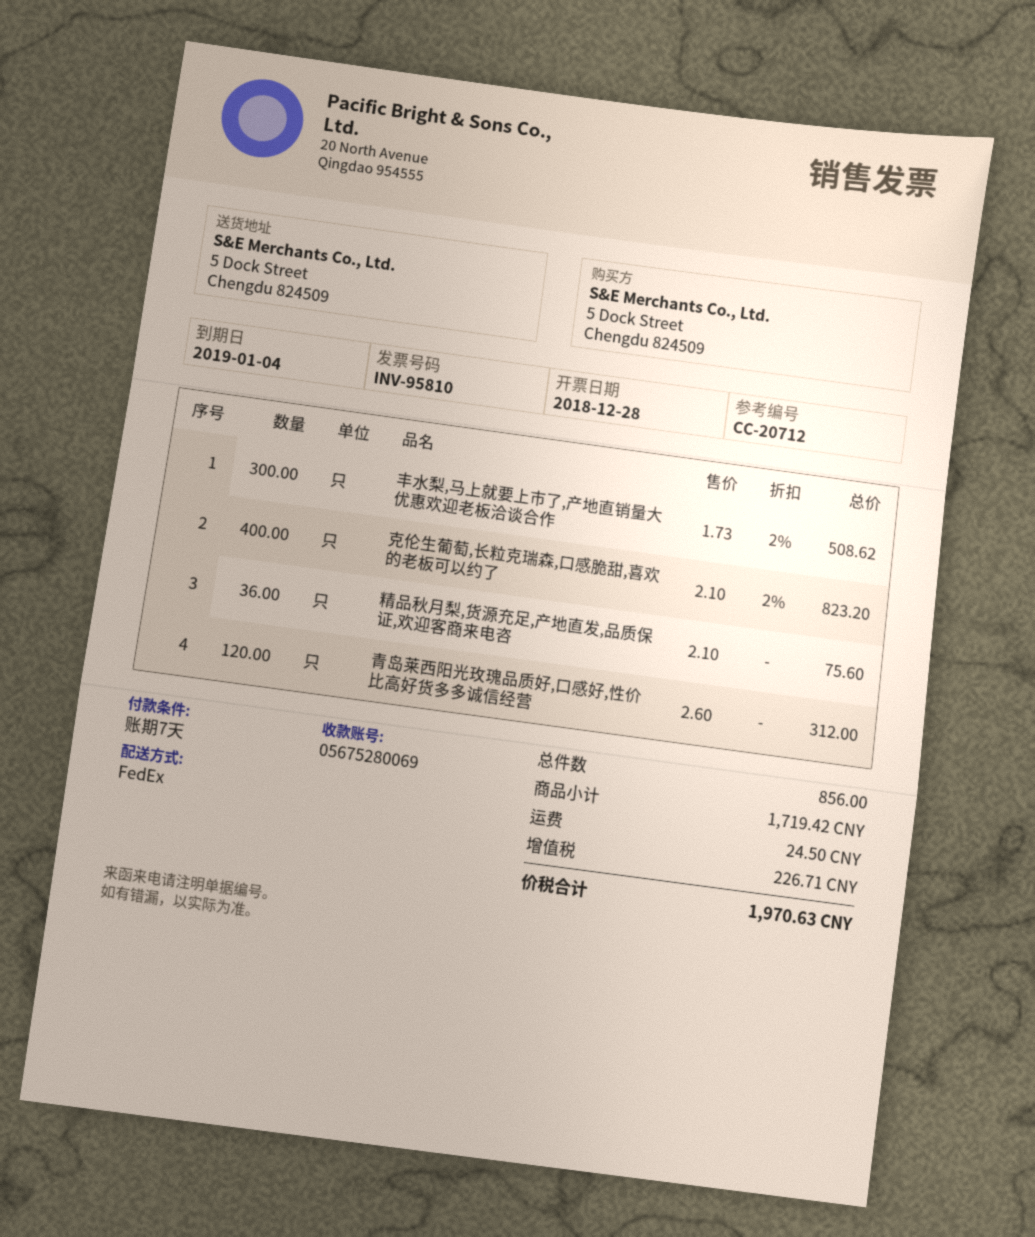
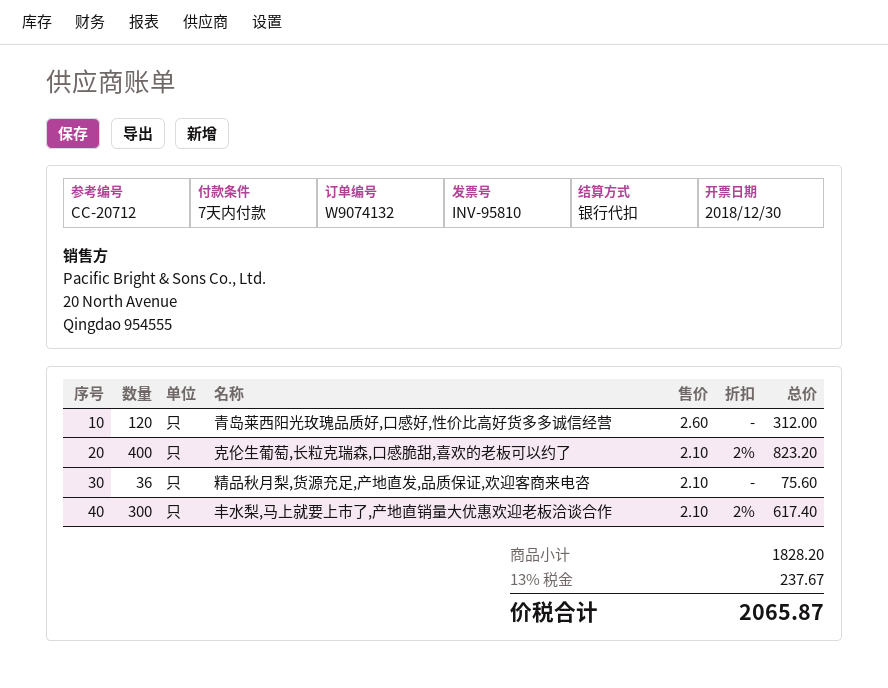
invoice date: 2018-12-28 -> 2018-12-30
丰水梨,马上就要上市了,产地直销量大优惠欢迎老板洽谈合作: 300 x 1.73 - 2% = 508.62 -> 300 x 2.10 - 2% = 617.40
subtotal: 1719.42 -> 1828.20
shipping: 24.50 -> none
tax: 226.71 -> 237.67
total: 1970.63 -> 2065.87

